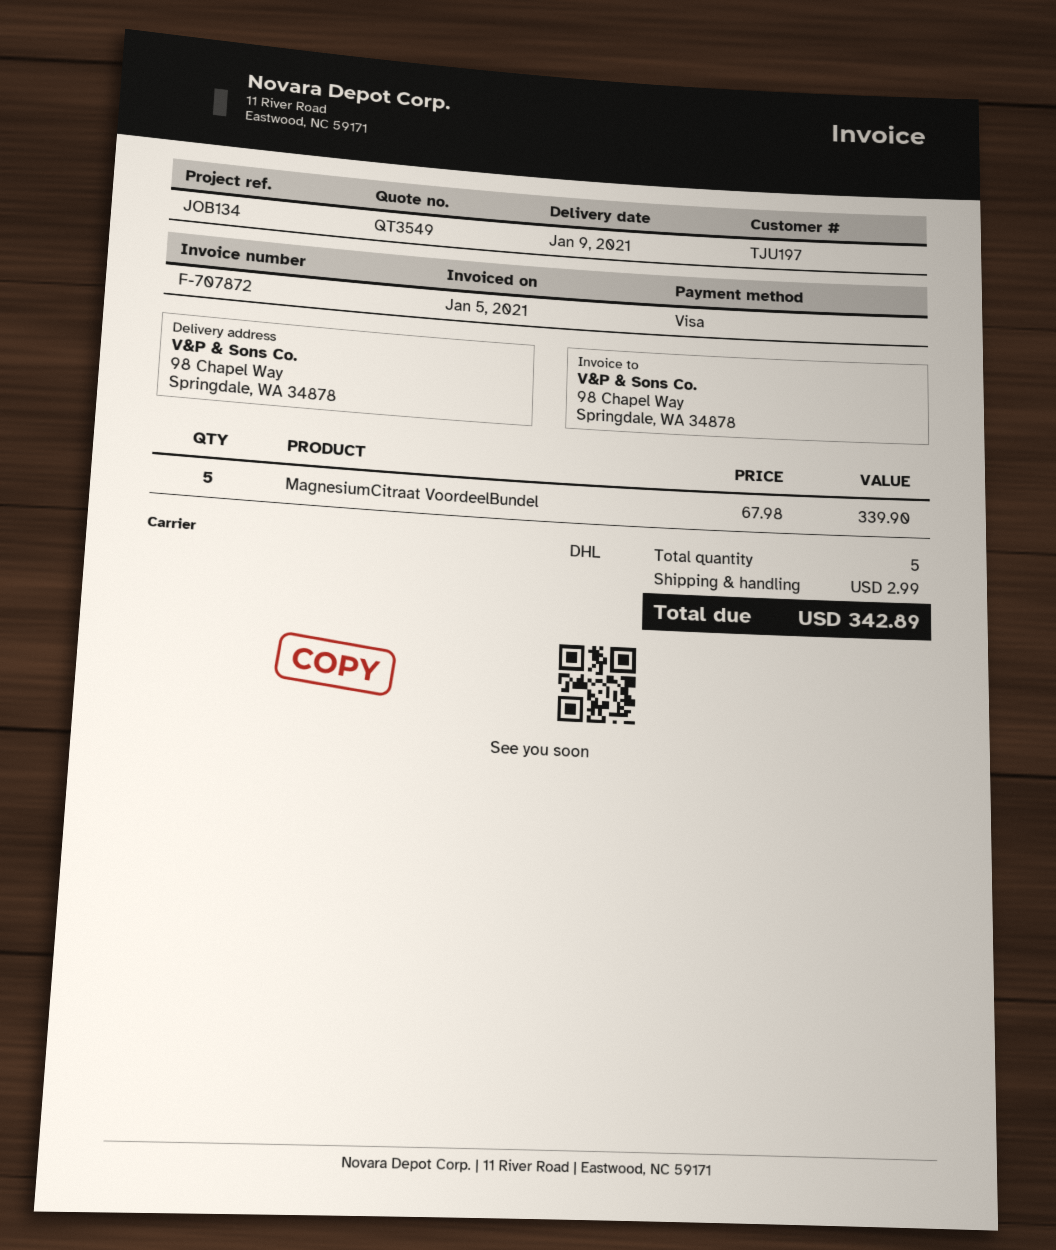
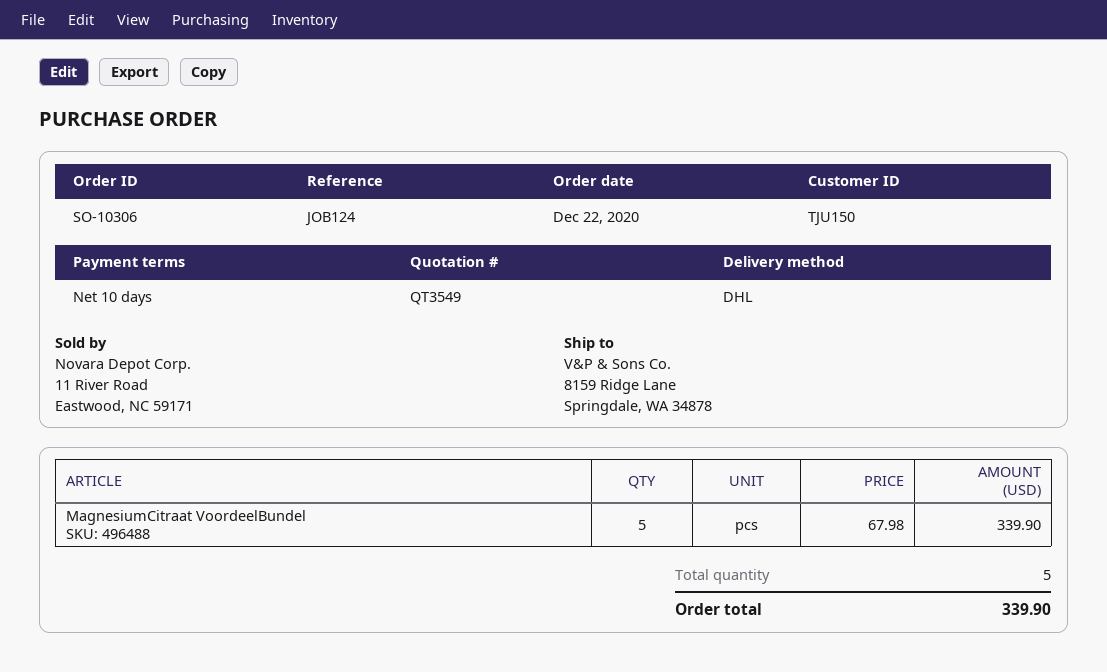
customer number: TJU197 -> TJU150
reference: JOB134 -> JOB124
ship to: 98 Chapel Way, Springdale, WA 34878 -> 8159 Ridge Lane, Springdale, WA 34878
shipping: 2.99 -> none
total: 342.89 -> 339.90

